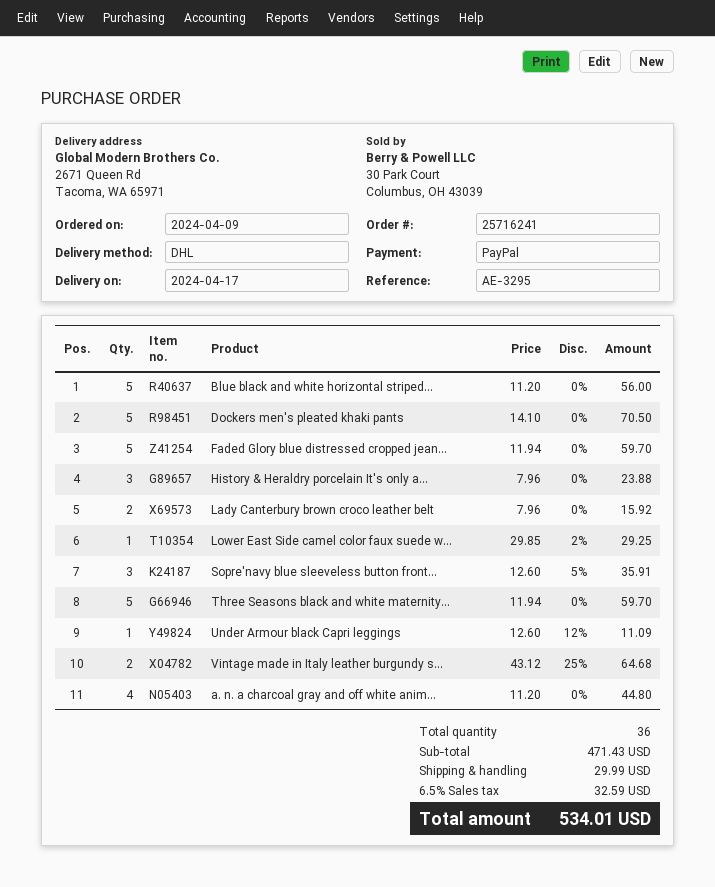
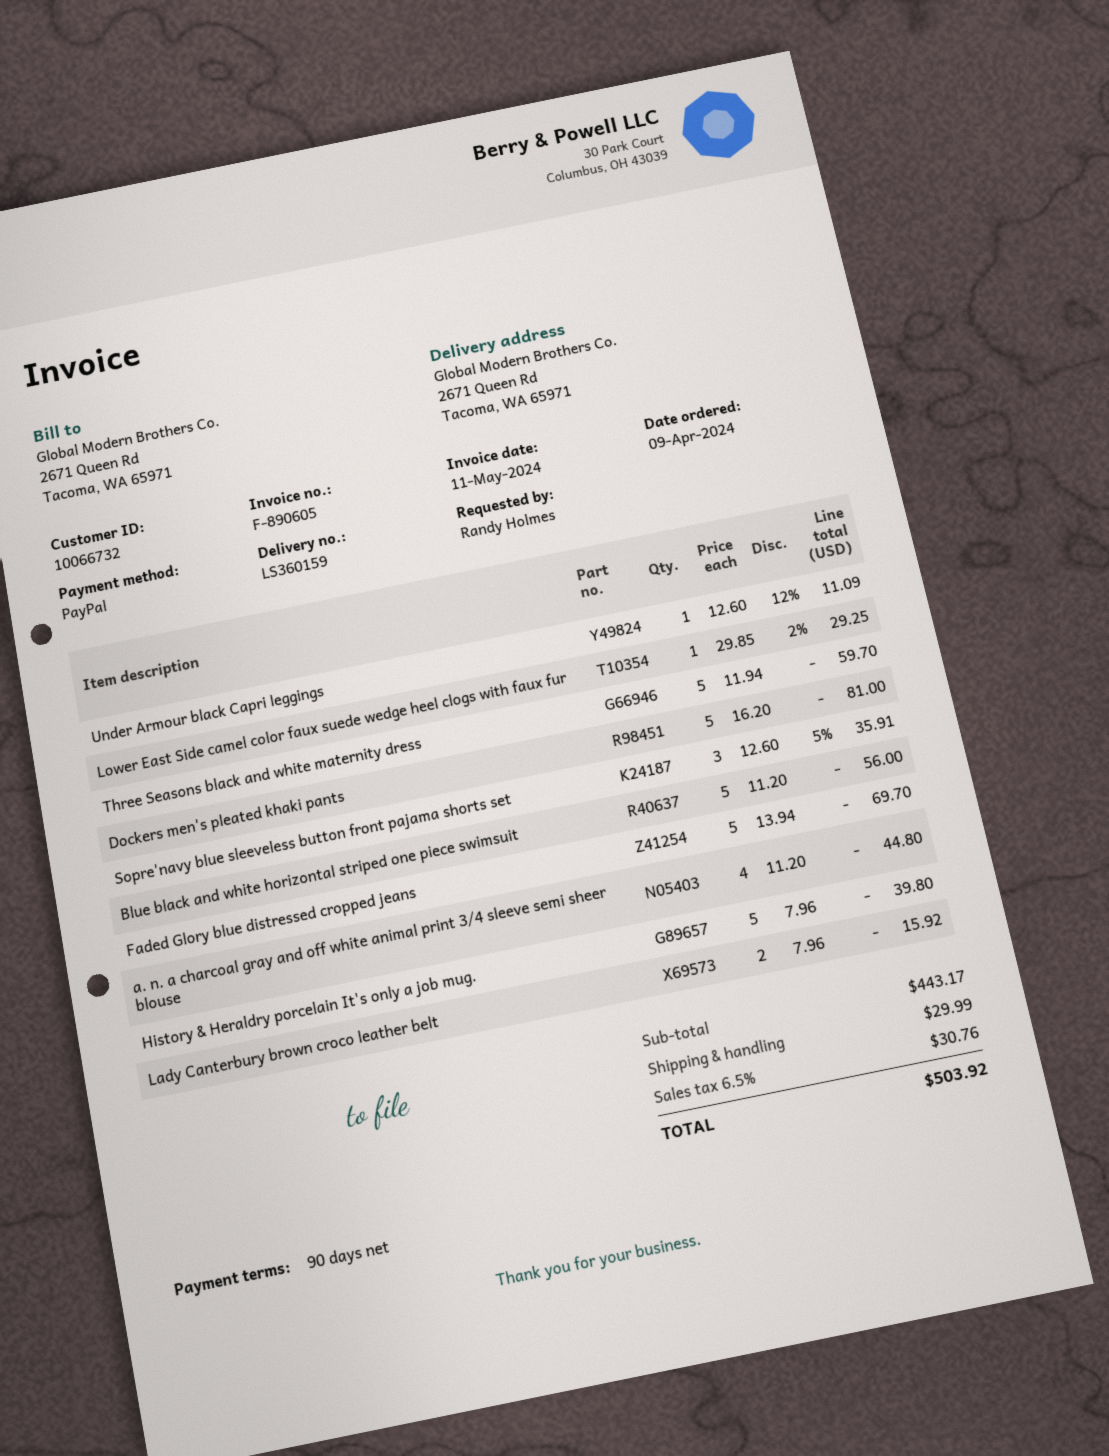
Dockers men's pleated khaki pants: 5 x 14.10 = 70.50 -> 5 x 16.20 = 81.00
Faded Glory blue distressed cropped jean...: 5 x 11.94 = 59.70 -> 5 x 13.94 = 69.70
History & Heraldry porcelain It's only a...: 3 x 7.96 = 23.88 -> 5 x 7.96 = 39.80
Vintage made in Italy leather burgundy s...: 2 x 43.12 - 25% = 64.68 -> none
subtotal: 471.43 -> 443.17
tax: 6.5% = 32.59 -> 6.5% = 30.76
total: 534.01 -> 503.92

